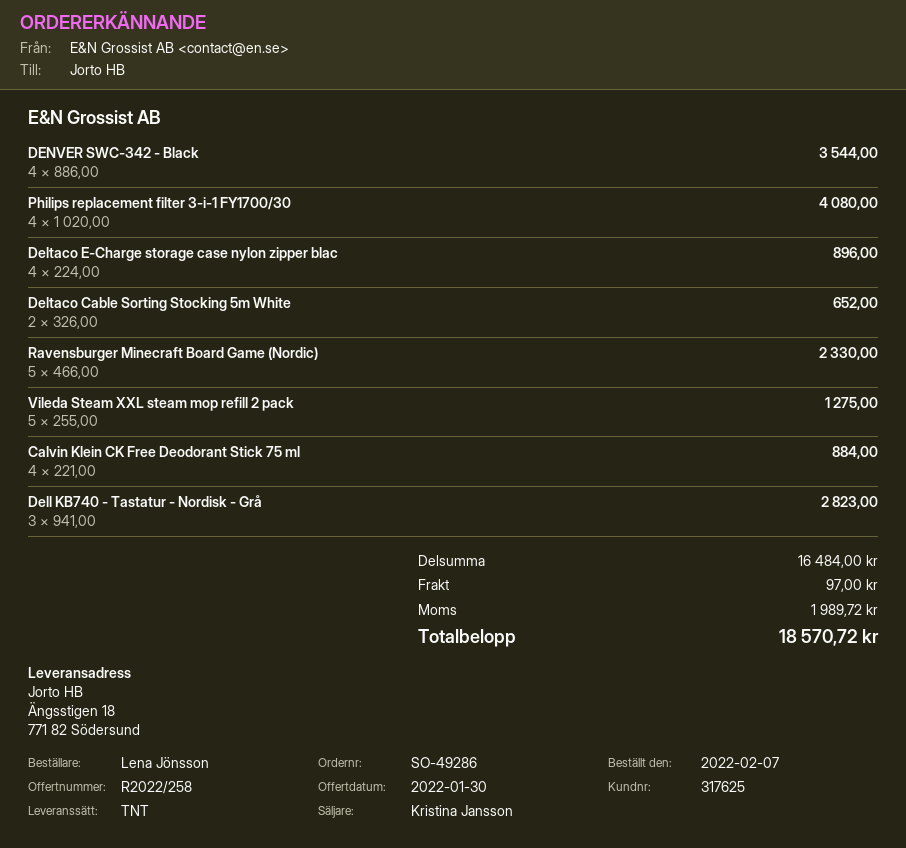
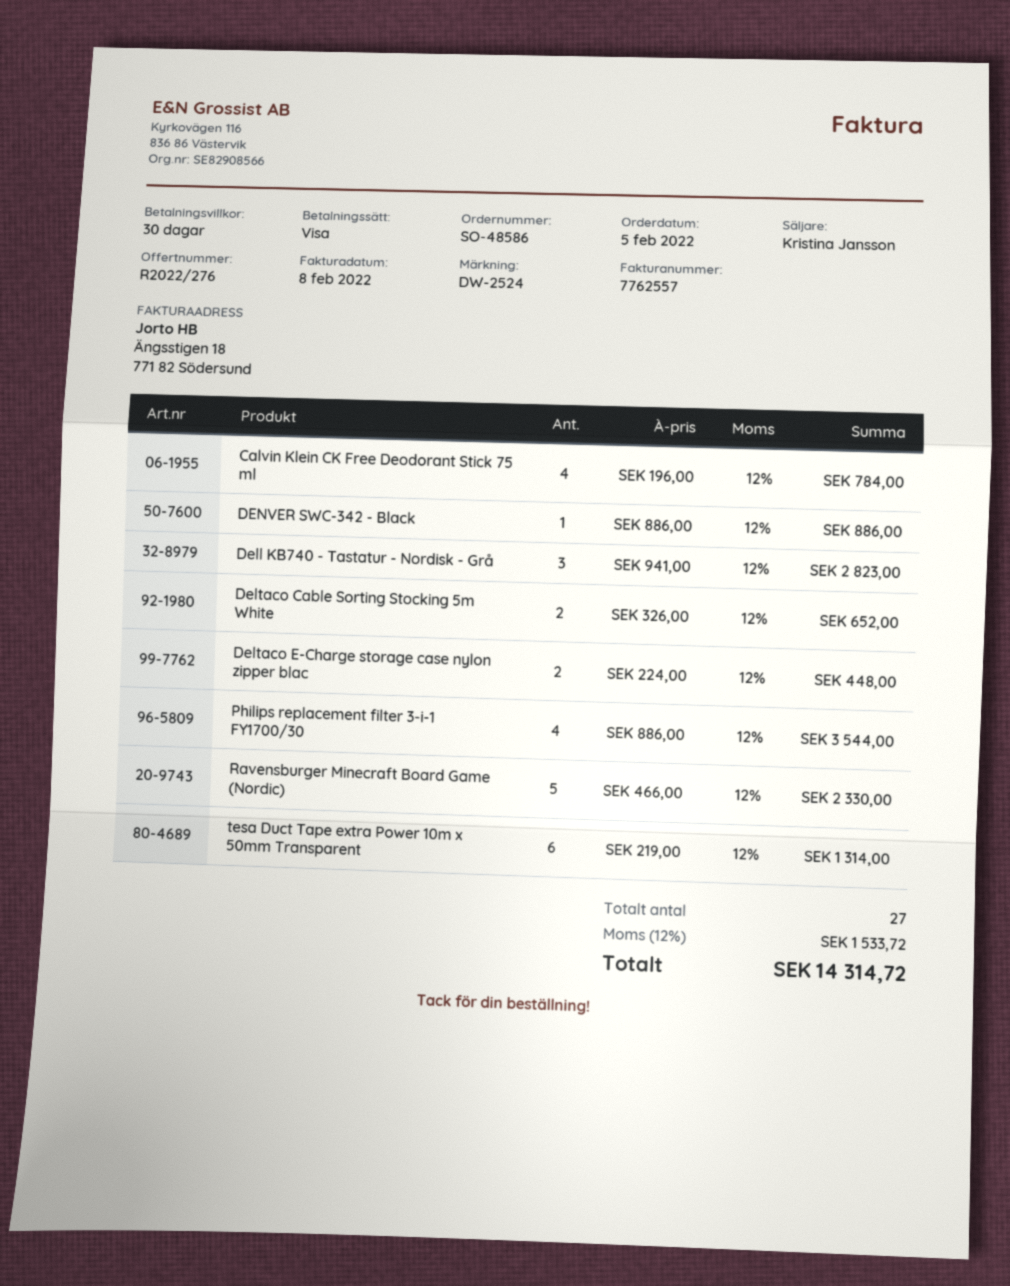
quote number: R2022/258 -> R2022/276
order number: SO-49286 -> SO-48586
order date: 2022-02-07 -> 2022-02-05
DENVER SWC-342 - Black: 4 x 886.00 = 3544.00 -> 1 x 886.00 = 886.00
Philips replacement filter 3-i-1 FY1700/30: 4 x 1020.00 = 4080.00 -> 4 x 886.00 = 3544.00
Deltaco E-Charge storage case nylon zipper blac: 4 x 224.00 = 896.00 -> 2 x 224.00 = 448.00
Vileda Steam XXL steam mop refill 2 pack: 5 x 255.00 = 1275.00 -> none
Calvin Klein CK Free Deodorant Stick 75 ml: 4 x 221.00 = 884.00 -> 4 x 196.00 = 784.00
tesa Duct Tape extra Power 10m x 50mm Transparent: none -> 6 x 219.00 = 1314.00
shipping: 97.00 -> none
tax: 1989.72 -> 1533.72
total: 18570.72 -> 14314.72

